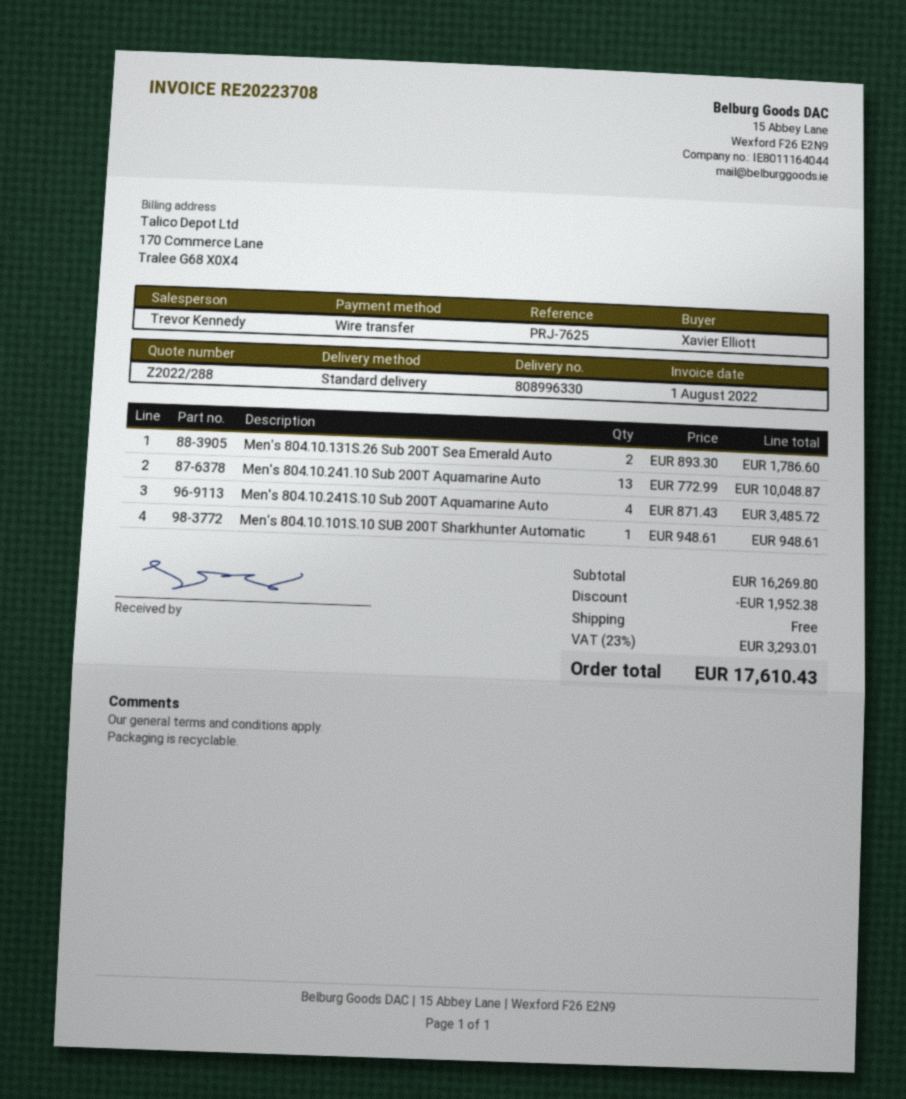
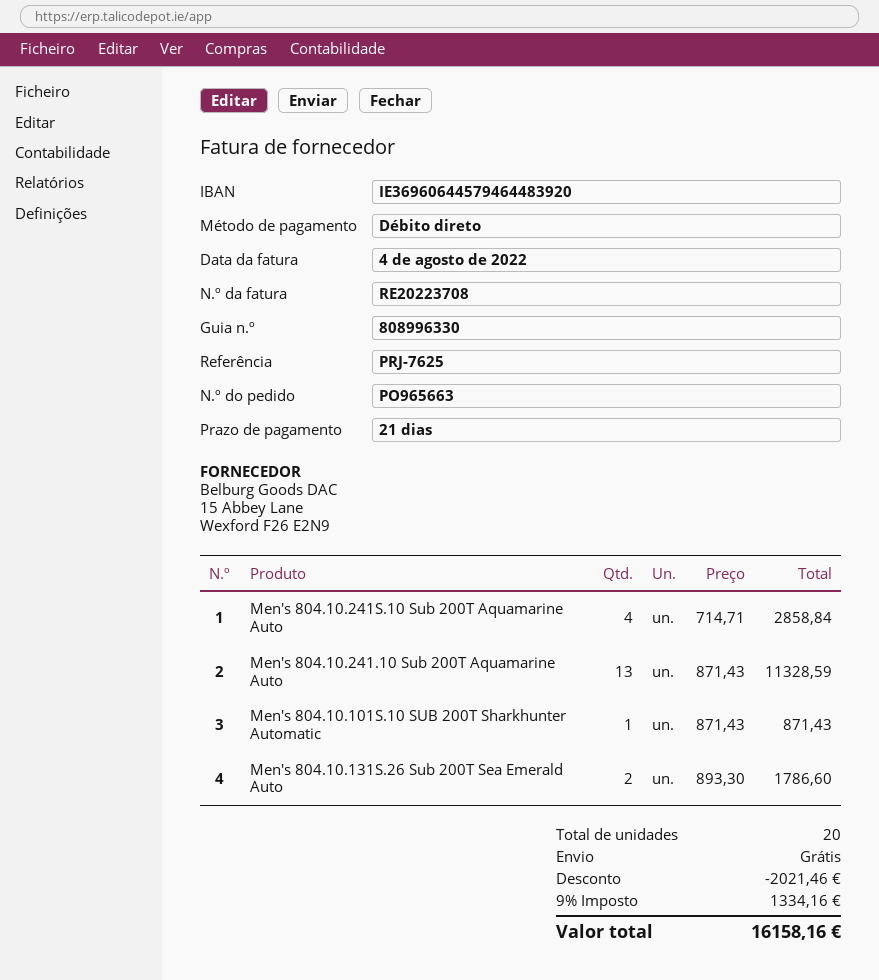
invoice date: 2022-08-01 -> 2022-08-04
payment method: bank transfer -> direct debit
Men's 804.10.241.10 Sub 200T Aquamarine Auto: 13 x 772.99 = 10048.87 -> 13 x 871.43 = 11328.59
Men's 804.10.241S.10 Sub 200T Aquamarine Auto: 4 x 871.43 = 3485.72 -> 4 x 714.71 = 2858.84
Men's 804.10.101S.10 SUB 200T Sharkhunter Automatic: 1 x 948.61 = 948.61 -> 1 x 871.43 = 871.43
discount: 1952.38 -> 2021.46
tax: 23% = 3293.01 -> 9% = 1334.16
total: 17610.43 -> 16158.16

